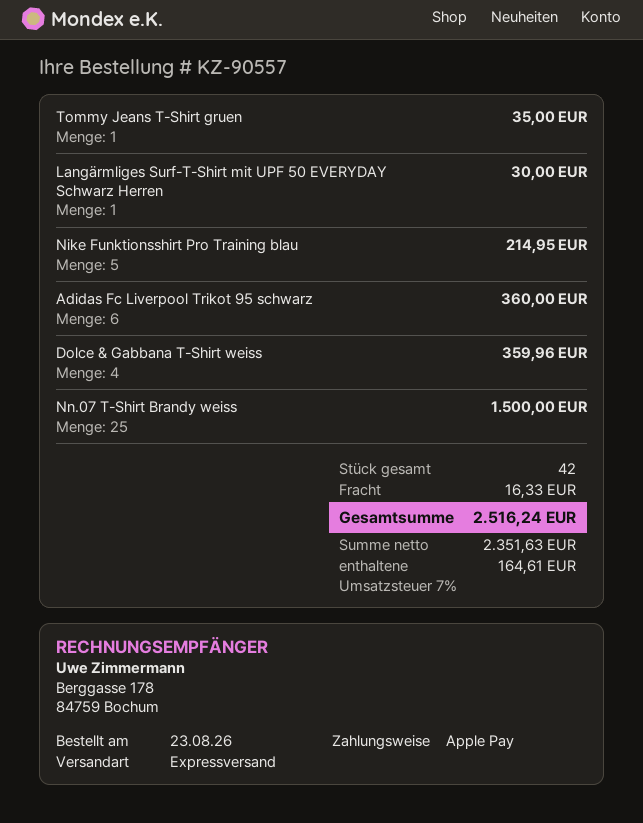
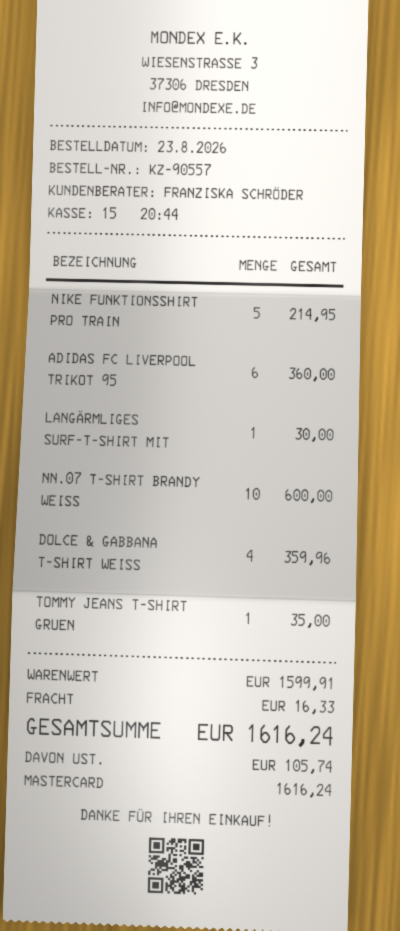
payment method: Apple Pay -> Mastercard
Nn.07 T-Shirt Brandy weiss: 25 for 1500.00 -> 10 for 600.00
tax: 164.61 -> 105.74
total: 2516.24 -> 1616.24

